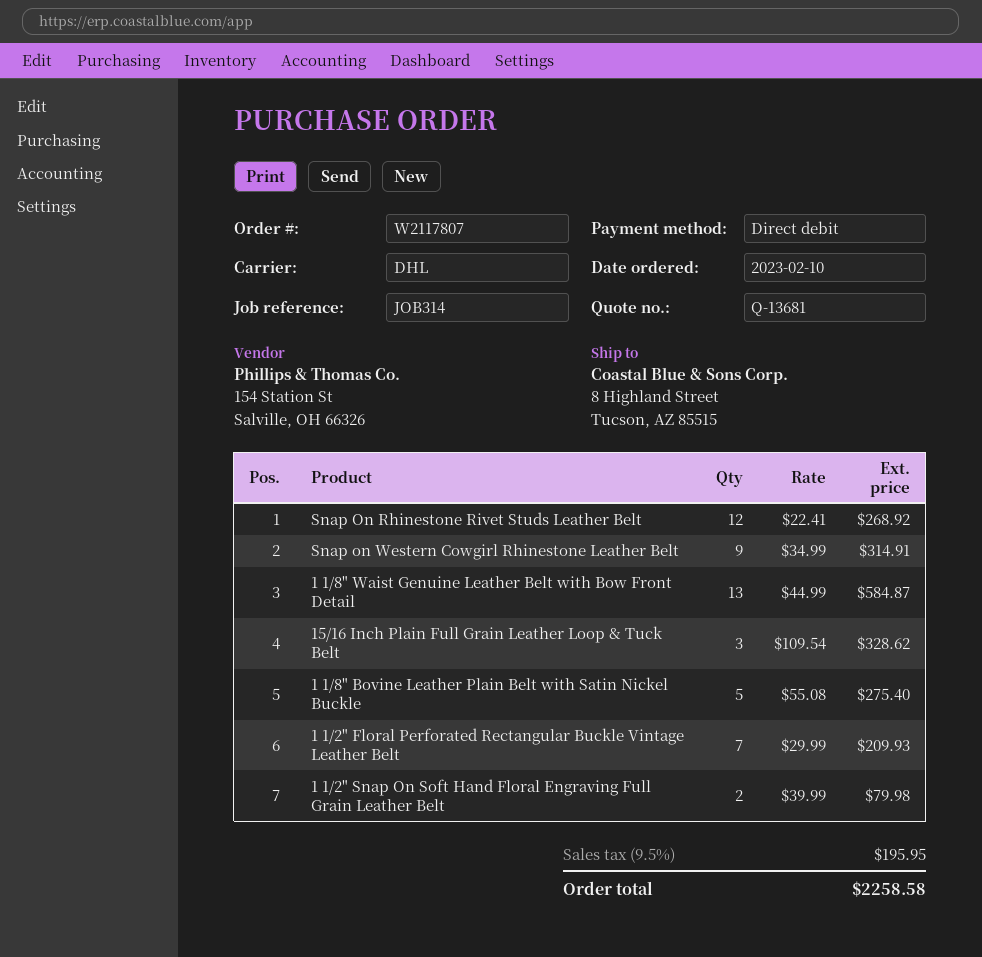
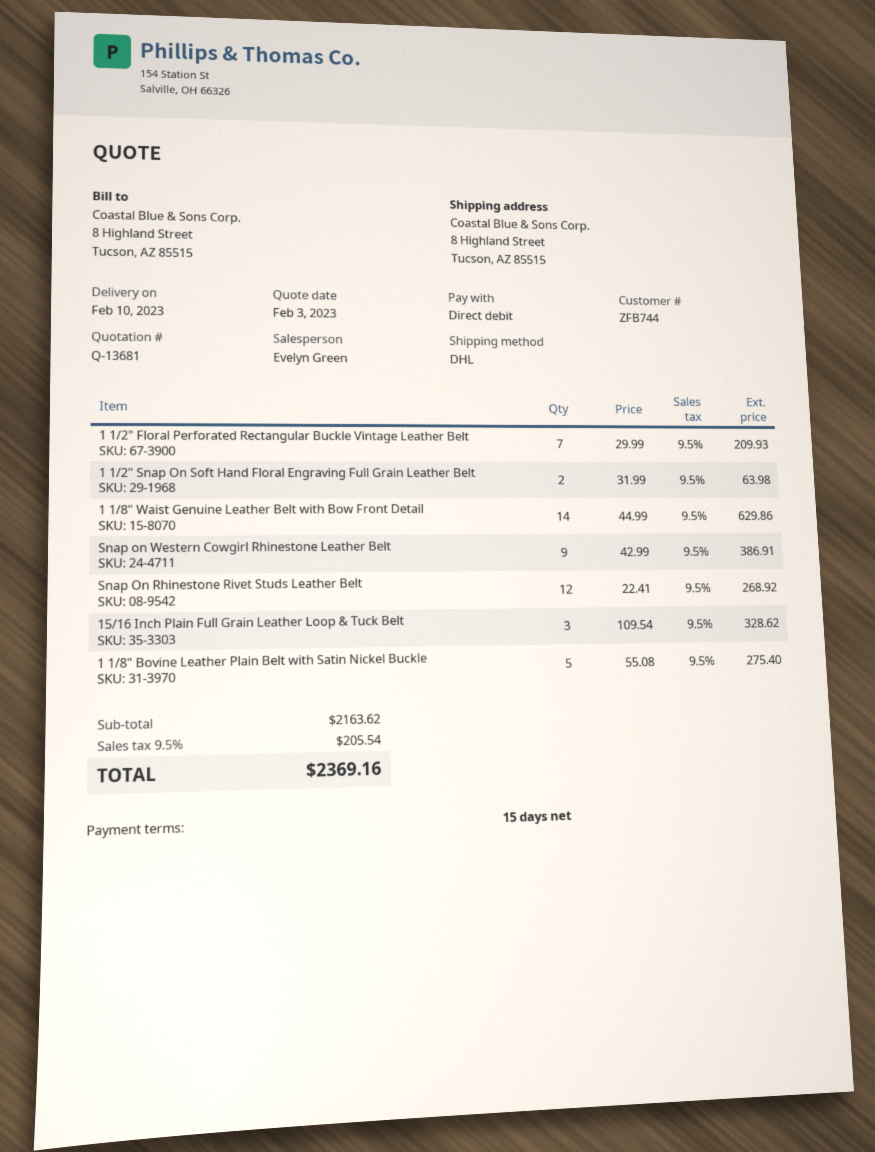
Snap on Western Cowgirl Rhinestone Leather Belt: 9 x 34.99 = 314.91 -> 9 x 42.99 = 386.91
1 1/8" Waist Genuine Leather Belt with Bow Front Detail: 13 x 44.99 = 584.87 -> 14 x 44.99 = 629.86
1 1/2" Snap On Soft Hand Floral Engraving Full Grain Leather Belt: 2 x 39.99 = 79.98 -> 2 x 31.99 = 63.98
tax: 9.5% = 195.95 -> 9.5% = 205.54
total: 2258.58 -> 2369.16

